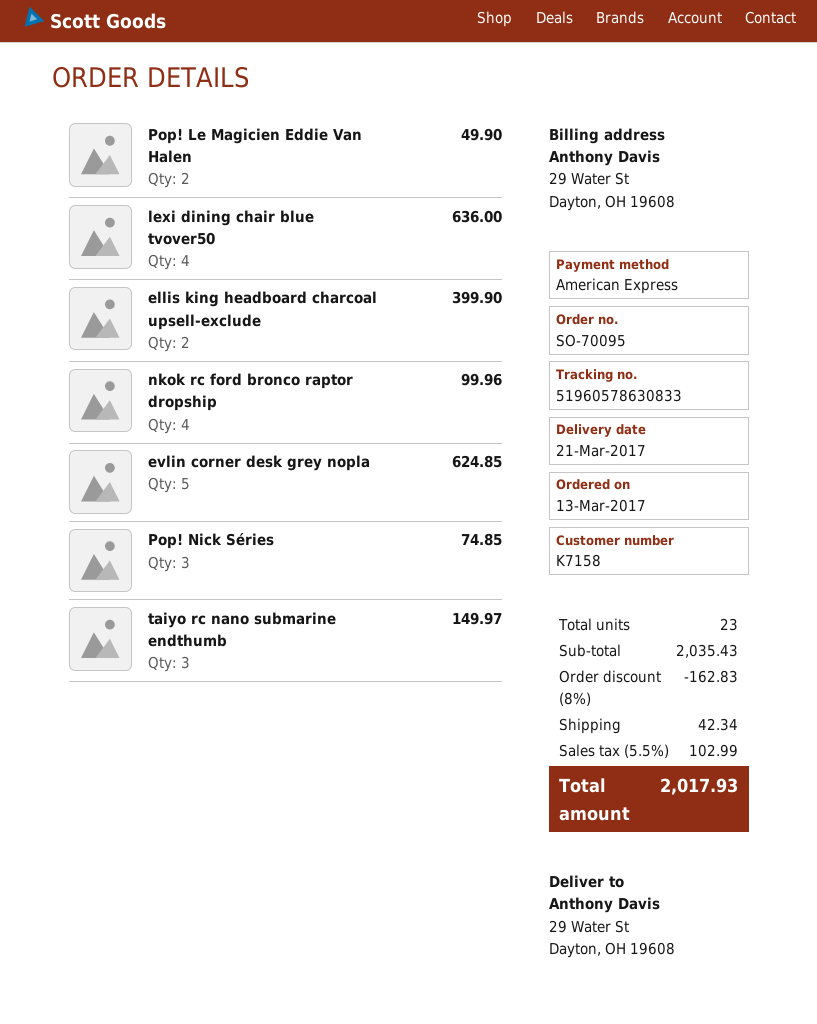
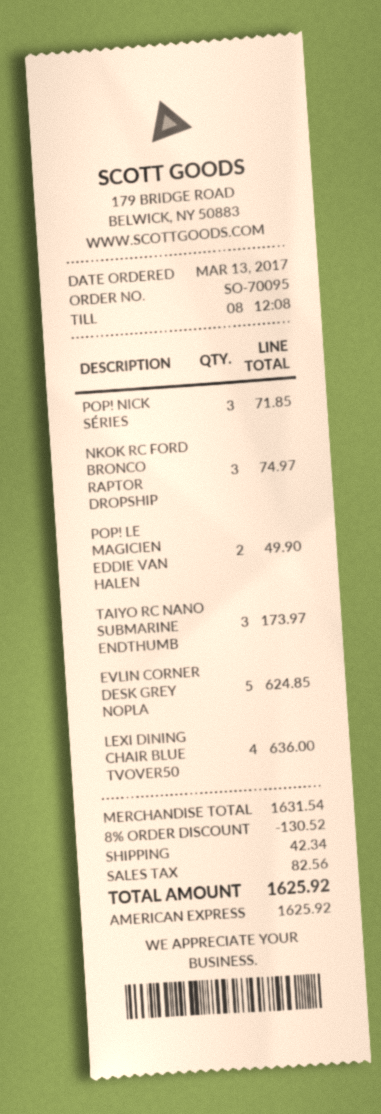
ellis king headboard charcoal upsell-exclude: 2 for 399.90 -> none
nkok rc ford bronco raptor dropship: 4 for 99.96 -> 3 for 74.97
Pop! Nick Séries: 3 for 74.85 -> 3 for 71.85
taiyo rc nano submarine endthumb: 3 for 149.97 -> 3 for 173.97
subtotal: 2035.43 -> 1631.54
discount: 8% = 162.83 -> 8% = 130.52
tax: 102.99 -> 82.56
total: 2017.93 -> 1625.92

